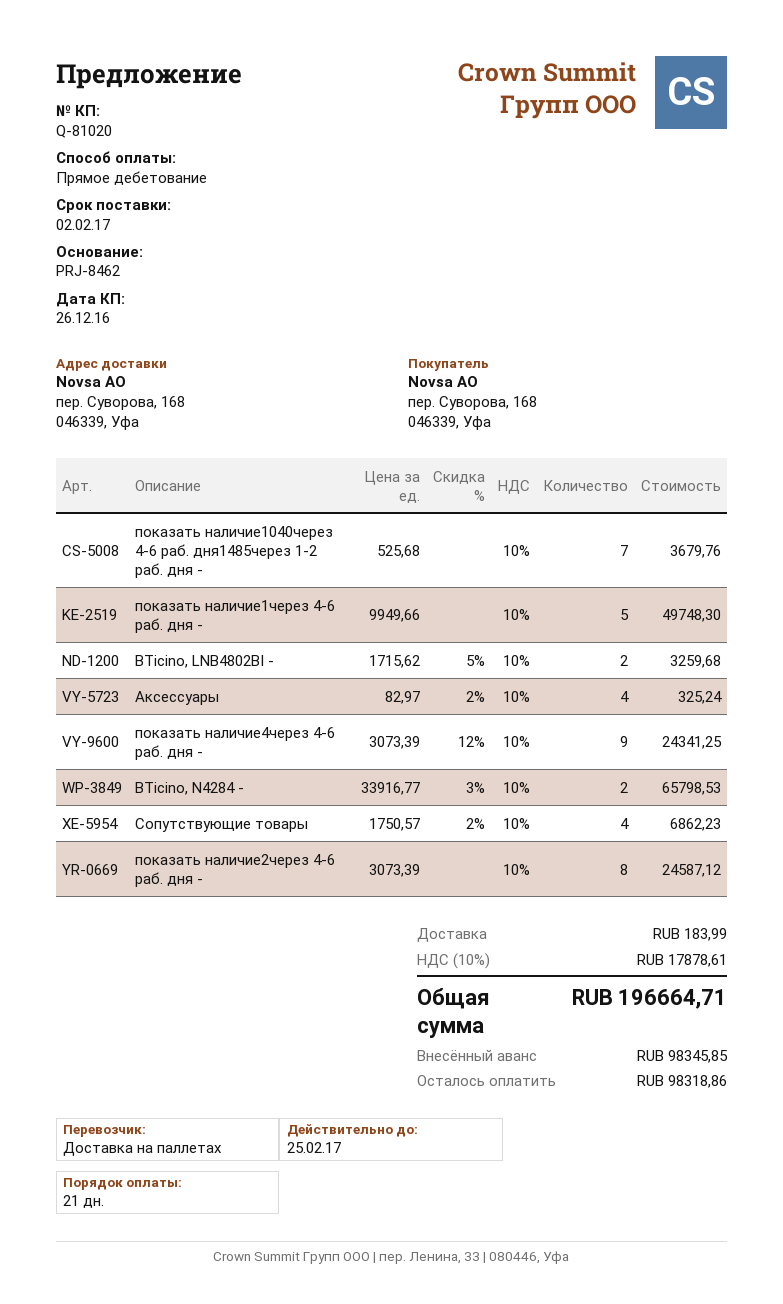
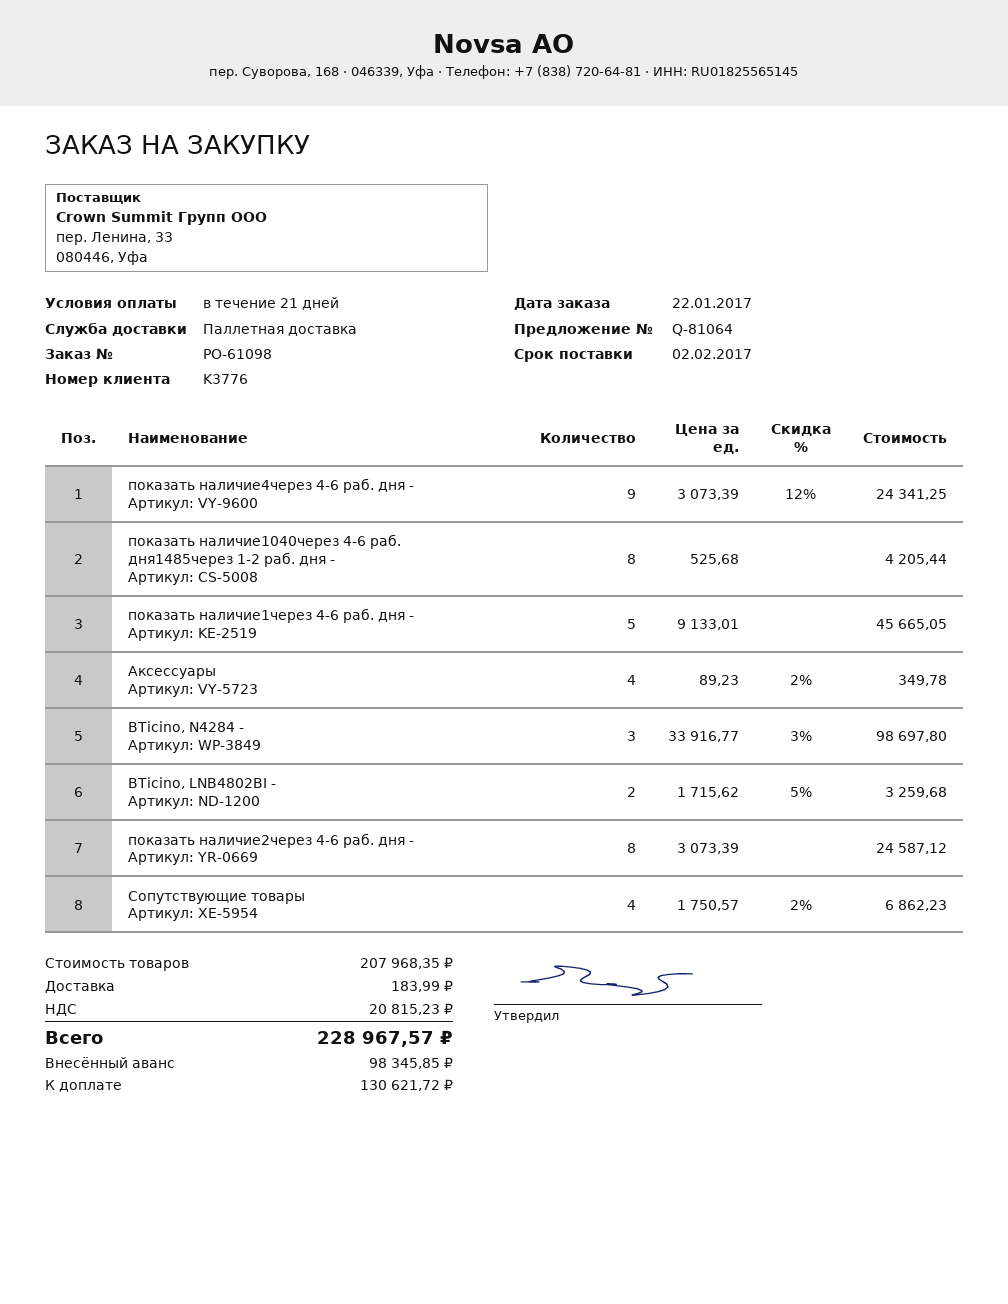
quote number: Q-81020 -> Q-81064
показать наличие1040через 4-6 раб. дня1485через 1-2 раб. дня -: 7 x 525.68 = 3679.76 -> 8 x 525.68 = 4205.44
показать наличие1через 4-6 раб. дня -: 5 x 9949.66 = 49748.30 -> 5 x 9133.01 = 45665.05
Аксессуары: 4 x 82.97 - 2% = 325.24 -> 4 x 89.23 - 2% = 349.78
BTicino, N4284 -: 2 x 33916.77 - 3% = 65798.53 -> 3 x 33916.77 - 3% = 98697.80
tax: 17878.61 -> 20815.23
total: 196664.71 -> 228967.57
balance: 98318.86 -> 130621.72

